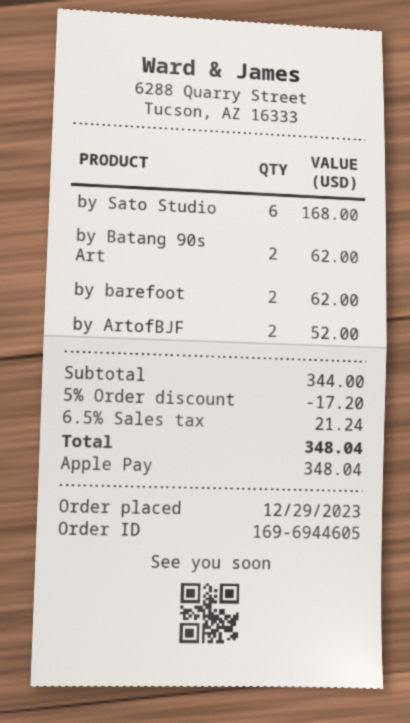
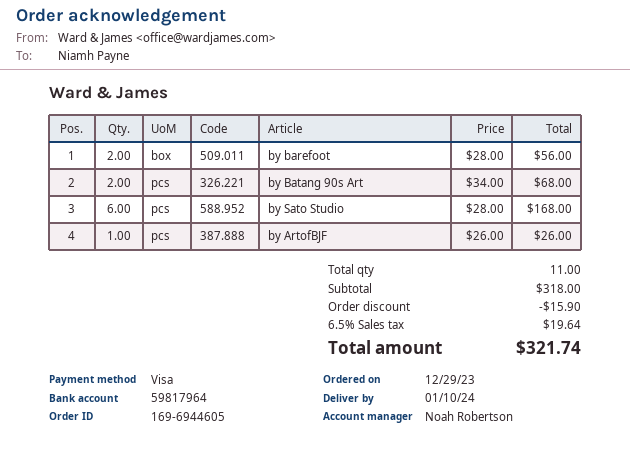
payment method: Apple Pay -> Visa
by Batang 90s Art: 2 for 62.00 -> 2 for 68.00
by barefoot: 2 for 62.00 -> 2 for 56.00
by ArtofBJF: 2 for 52.00 -> 1 for 26.00
subtotal: 344.00 -> 318.00
discount: 17.20 -> 15.90
tax: 6.5% = 21.24 -> 6.5% = 19.64
total: 348.04 -> 321.74

